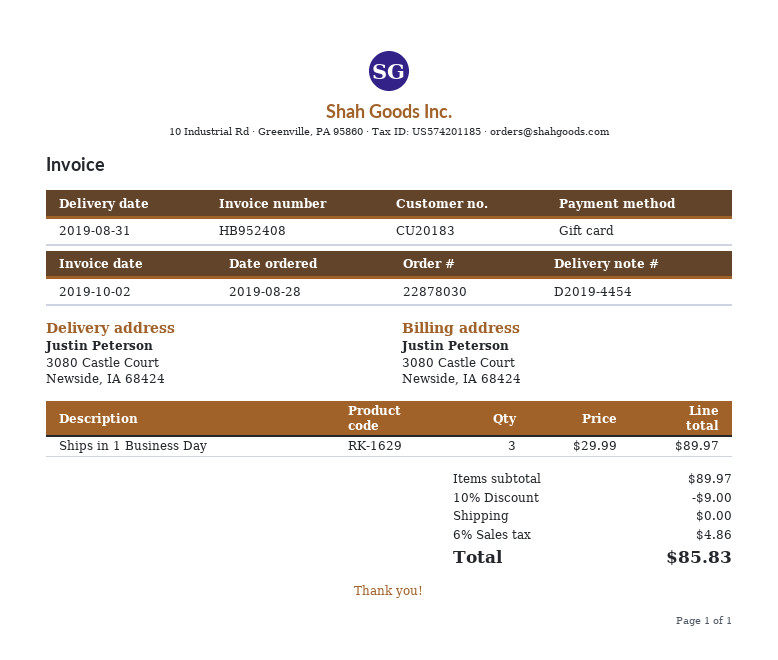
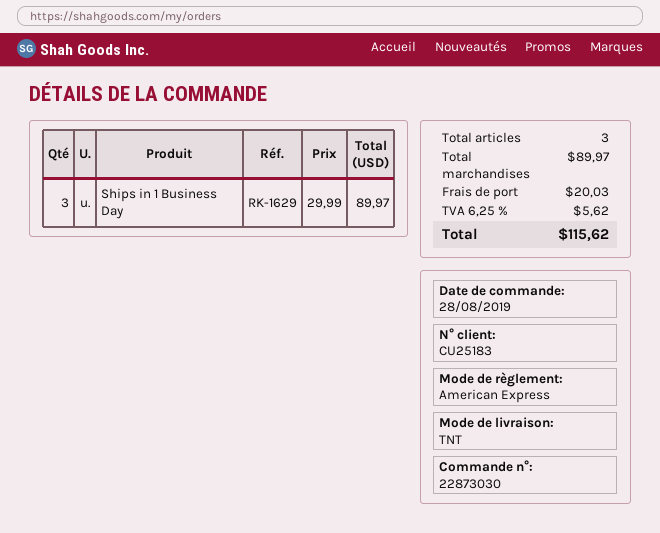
order number: 22878030 -> 22873030
customer number: CU20183 -> CU25183
payment method: gift card -> American Express
discount: 10% = 9.00 -> none
shipping: 0.00 -> 20.03
tax: 6% = 4.86 -> 6.25% = 5.62
total: 85.83 -> 115.62

